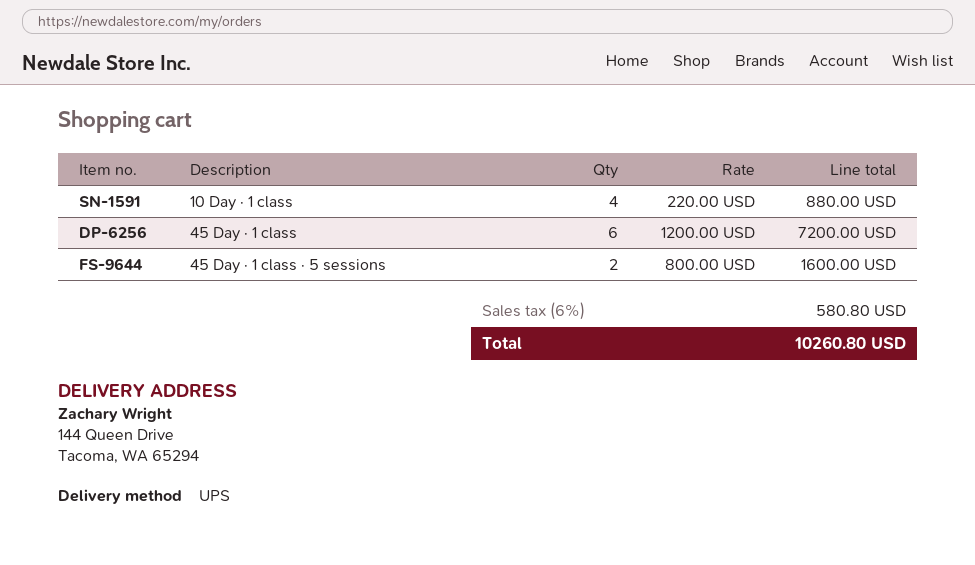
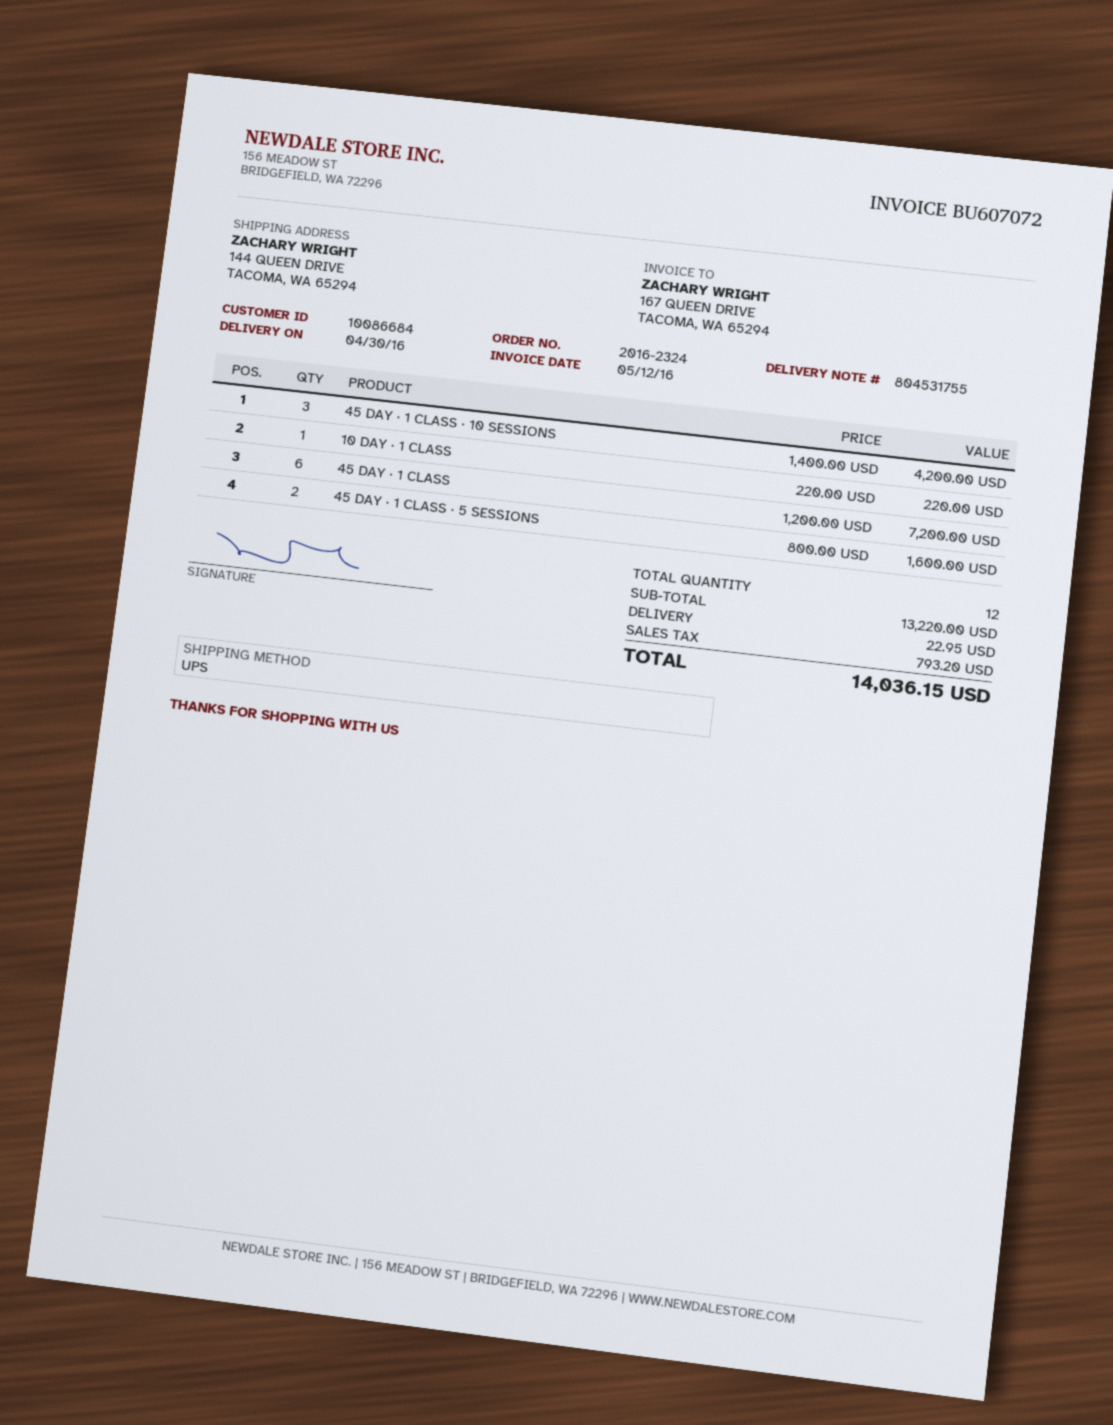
10 Day · 1 class: 4 x 220.00 = 880.00 -> 1 x 220.00 = 220.00
45 DAY · 1 CLASS · 10 SESSIONS: none -> 3 x 1400.00 = 4200.00
shipping: none -> 22.95
tax: 580.80 -> 793.20
total: 10260.80 -> 14036.15

